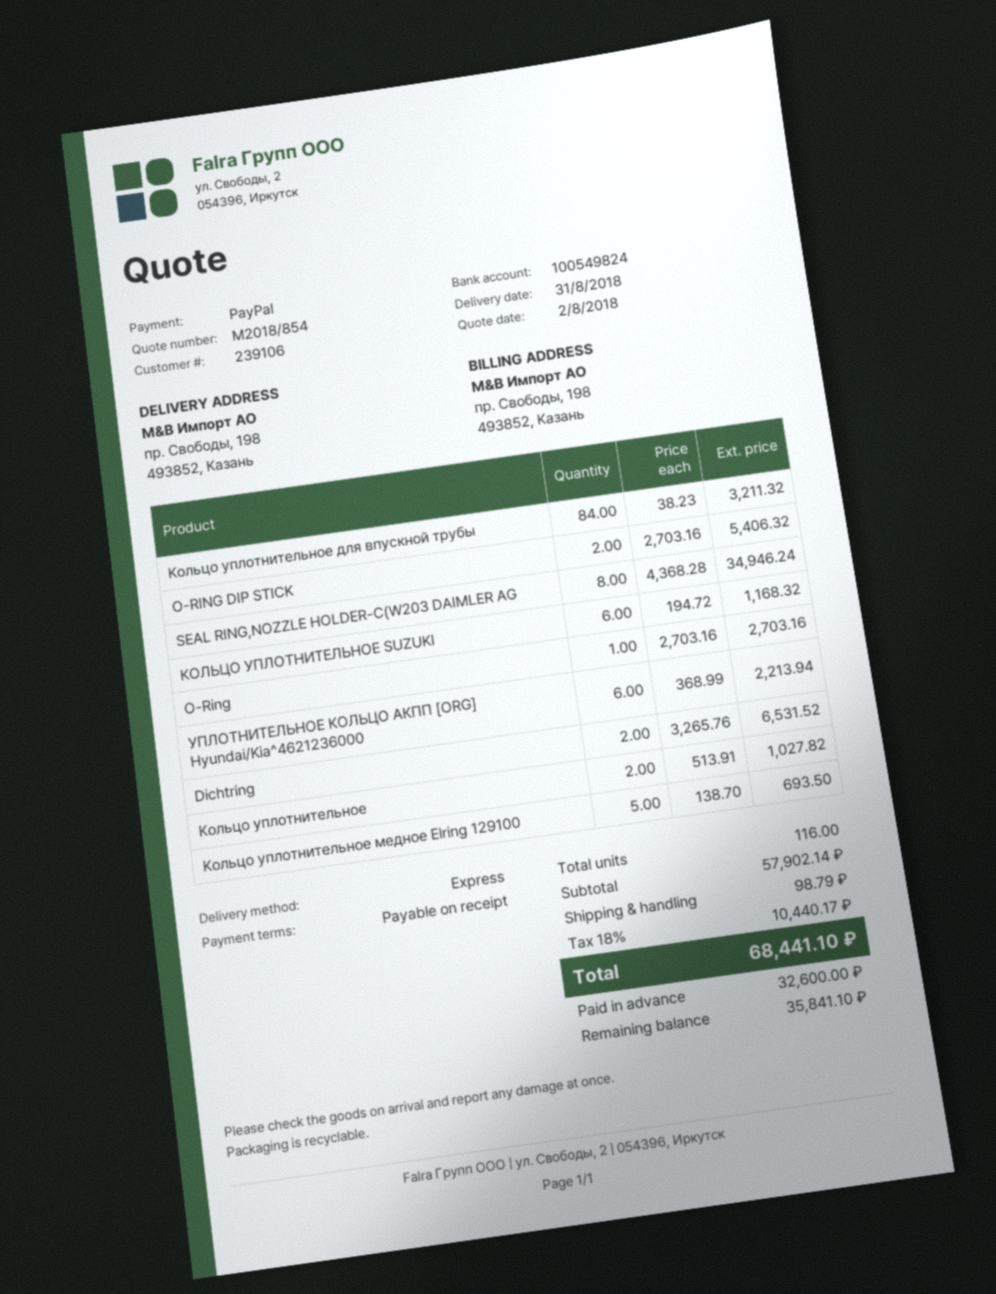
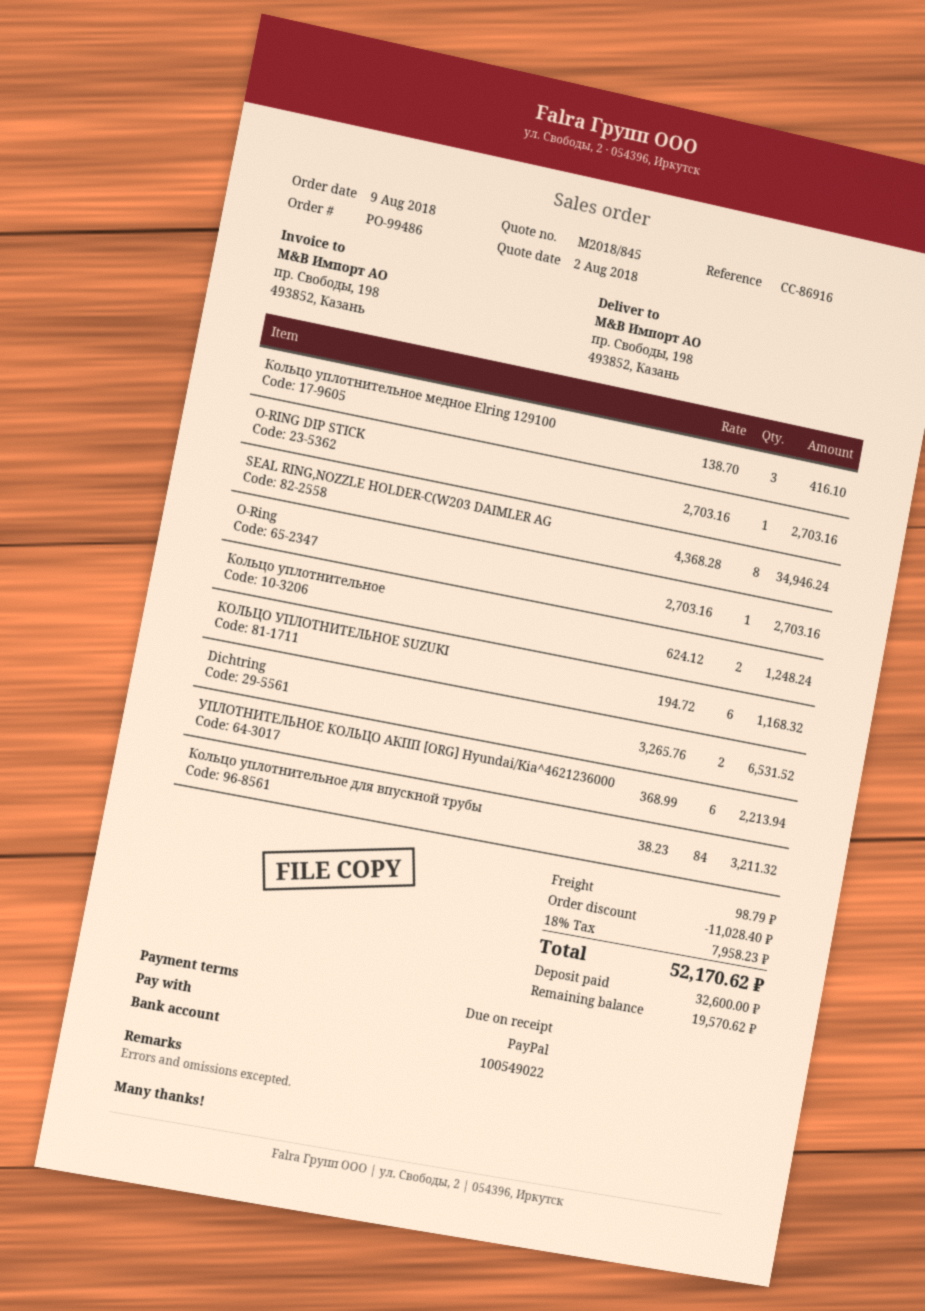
quote number: M2018/854 -> M2018/845
bank account: 100549824 -> 100549022
O-RING DIP STICK: 2 x 2703.16 = 5406.32 -> 1 x 2703.16 = 2703.16
Кольцо уплотнительное: 2 x 513.91 = 1027.82 -> 2 x 624.12 = 1248.24
Кольцо уплотнительное медное Elring 129100: 5 x 138.70 = 693.50 -> 3 x 138.70 = 416.10
discount: none -> 11028.40
tax: 18% = 10440.17 -> 18% = 7958.23
total: 68441.10 -> 52170.62
balance: 35841.10 -> 19570.62

